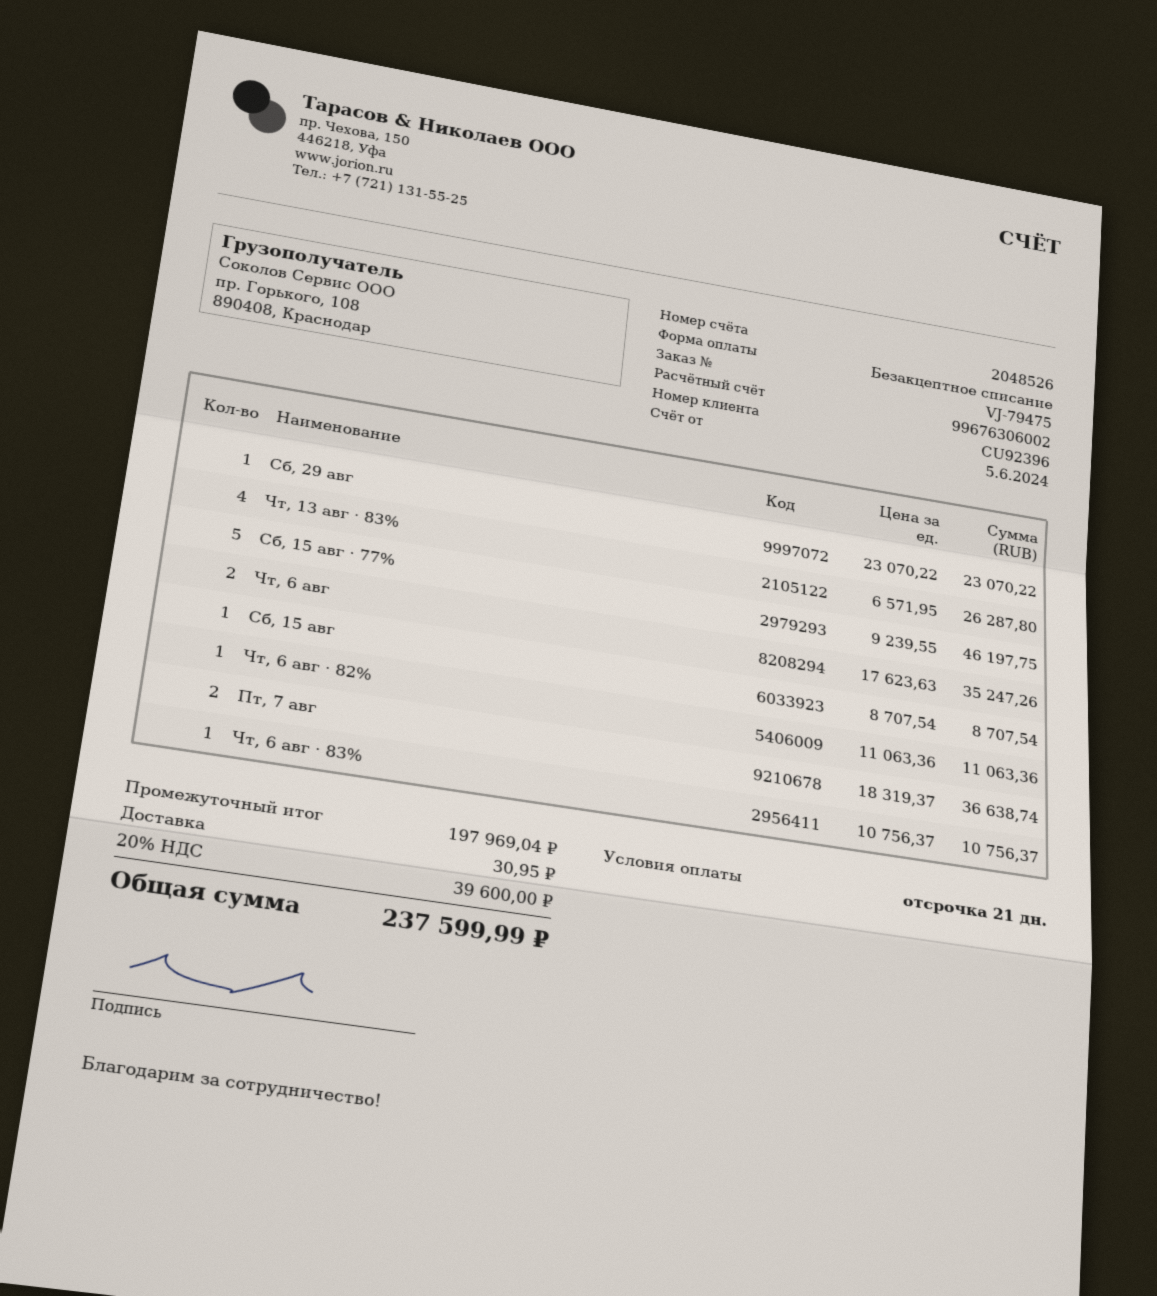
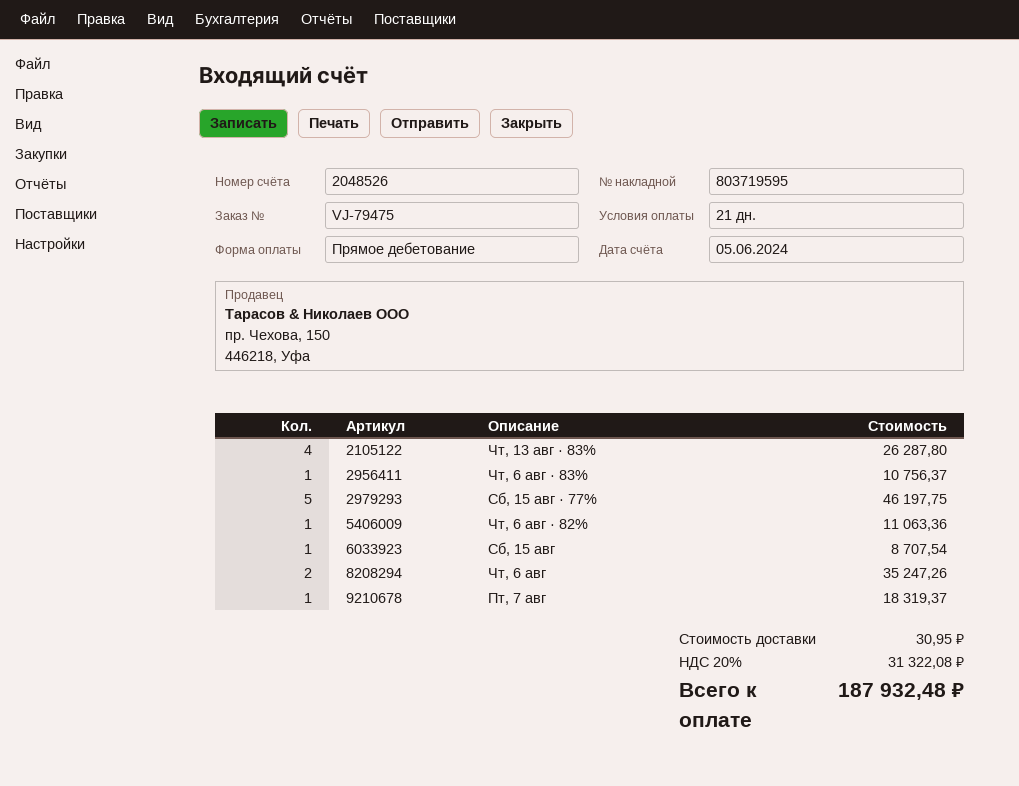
Сб, 29 авг: 1 for 23070.22 -> none
Пт, 7 авг: 2 for 36638.74 -> 1 for 18319.37
tax: 20% = 39600.00 -> 20% = 31322.08
total: 237599.99 -> 187932.48

